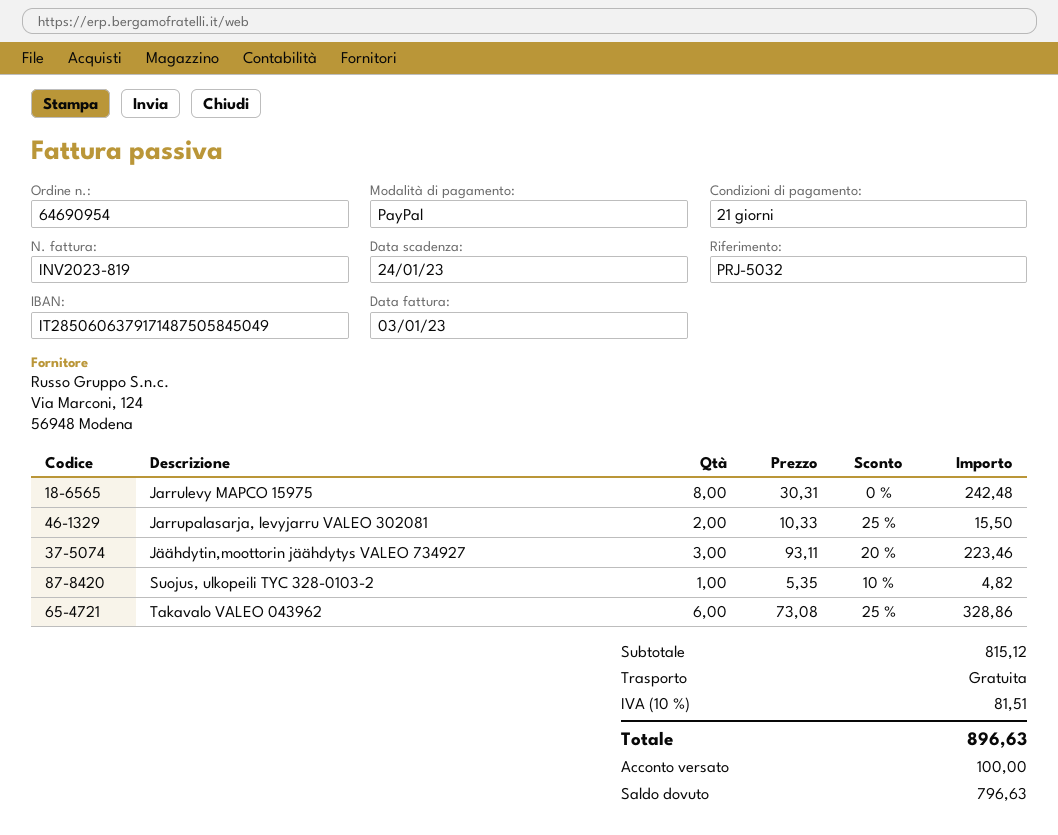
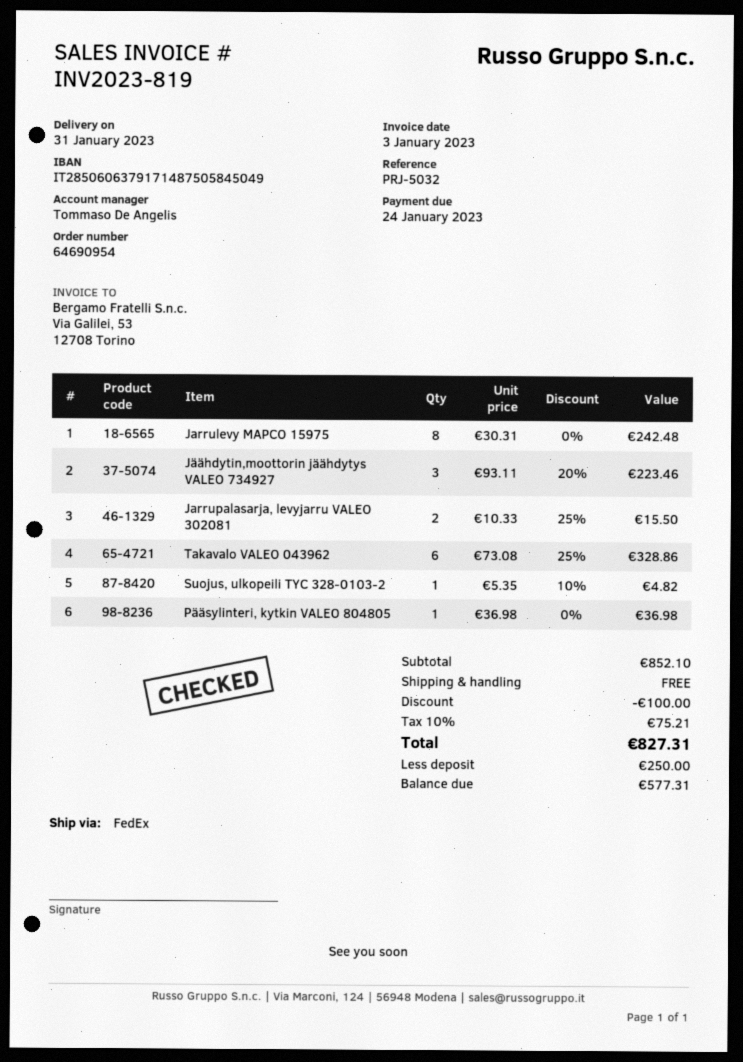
Pääsylinteri, kytkin VALEO 804805: none -> 1 x 36.98 = 36.98
subtotal: 815.12 -> 852.10
discount: none -> 100.00
tax: 10% = 81.51 -> 10% = 75.21
total: 896.63 -> 827.31
deposit: 100.00 -> 250.00
balance: 796.63 -> 577.31

